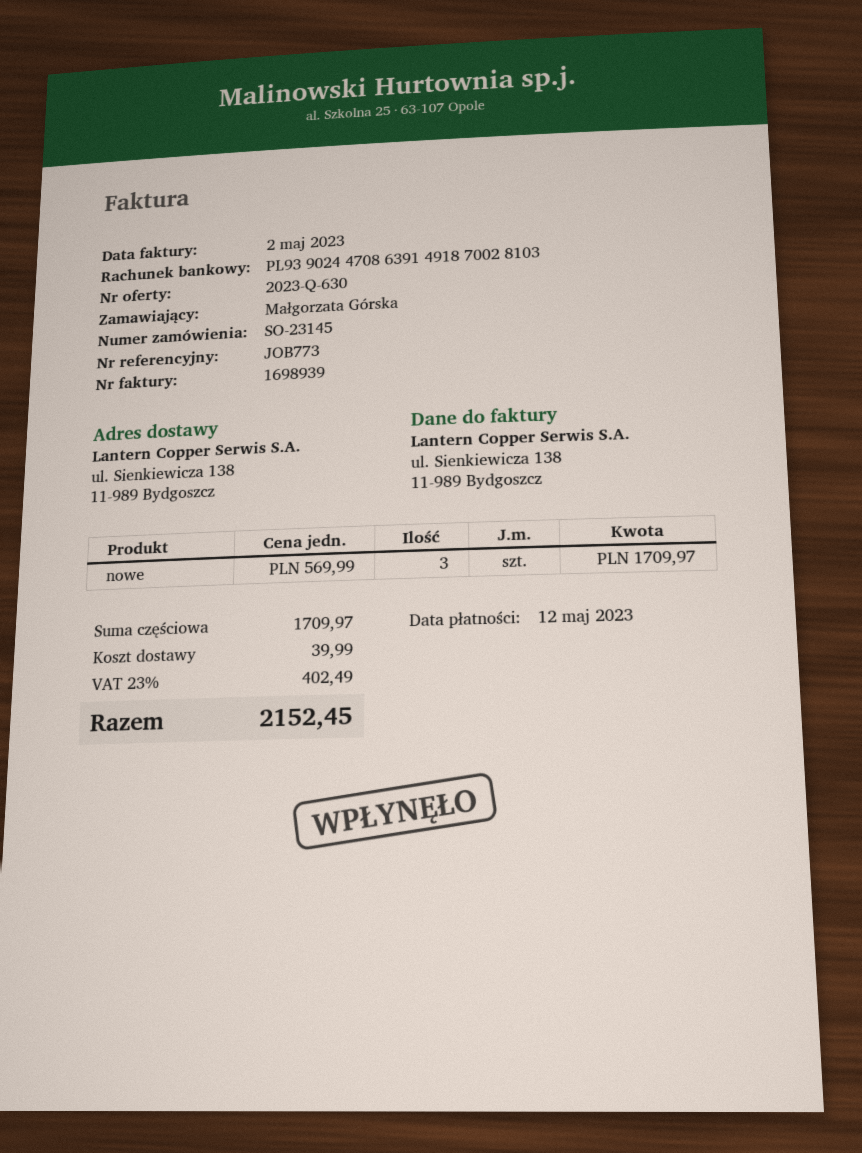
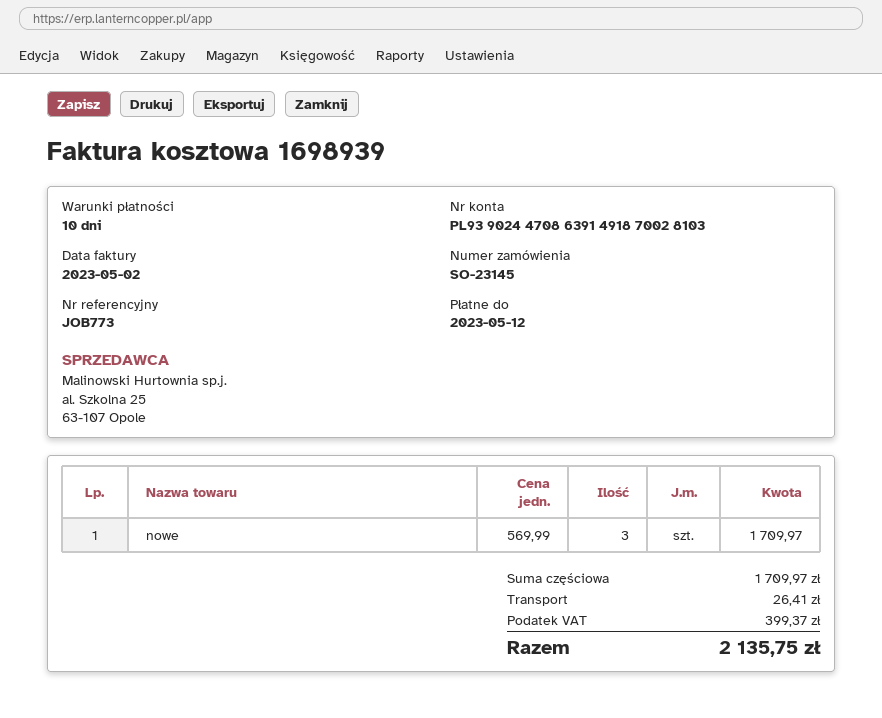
shipping: 39.99 -> 26.41
tax: 402.49 -> 399.37
total: 2152.45 -> 2135.75

